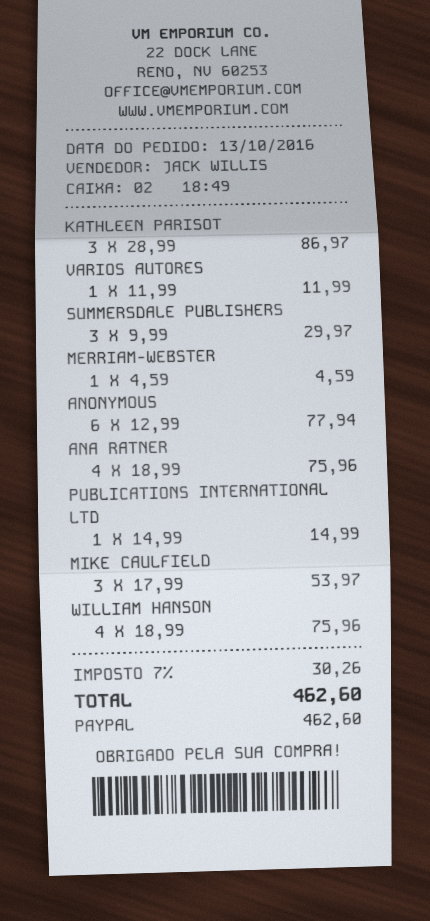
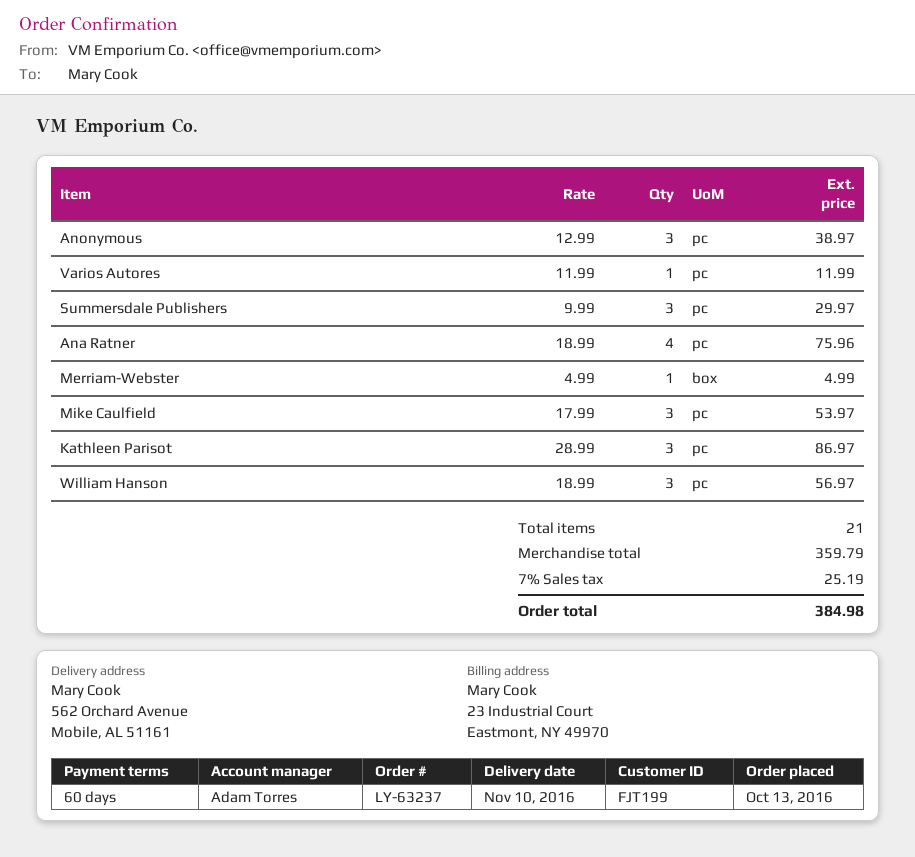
sales rep: JACK WILLIS -> Adam Torres
MERRIAM-WEBSTER: 1 x 4.59 = 4.59 -> 1 x 4.99 = 4.99
ANONYMOUS: 6 x 12.99 = 77.94 -> 3 x 12.99 = 38.97
PUBLICATIONS INTERNATIONAL LTD: 1 x 14.99 = 14.99 -> none
WILLIAM HANSON: 4 x 18.99 = 75.96 -> 3 x 18.99 = 56.97
tax: 7% = 30.26 -> 7% = 25.19
total: 462.60 -> 384.98

